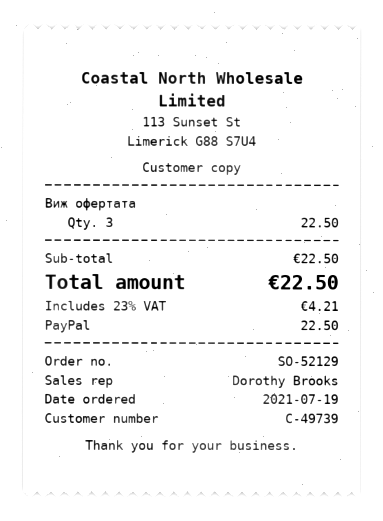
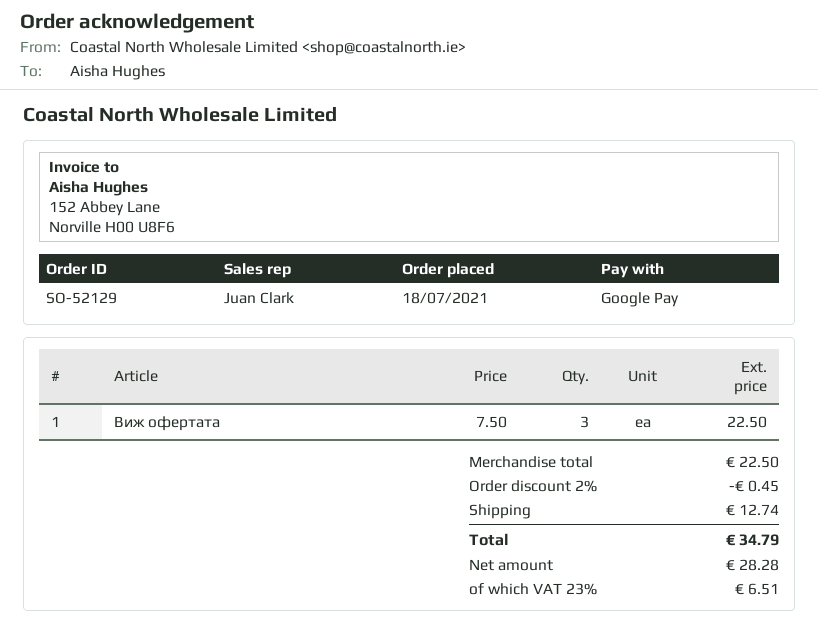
order date: 2021-07-19 -> 2021-07-18
sales rep: Dorothy Brooks -> Juan Clark
payment method: PayPal -> Google Pay
discount: none -> 2% = 0.45
shipping: none -> 12.74
tax: 23% = 4.21 -> 23% = 6.51
total: 22.50 -> 34.79

